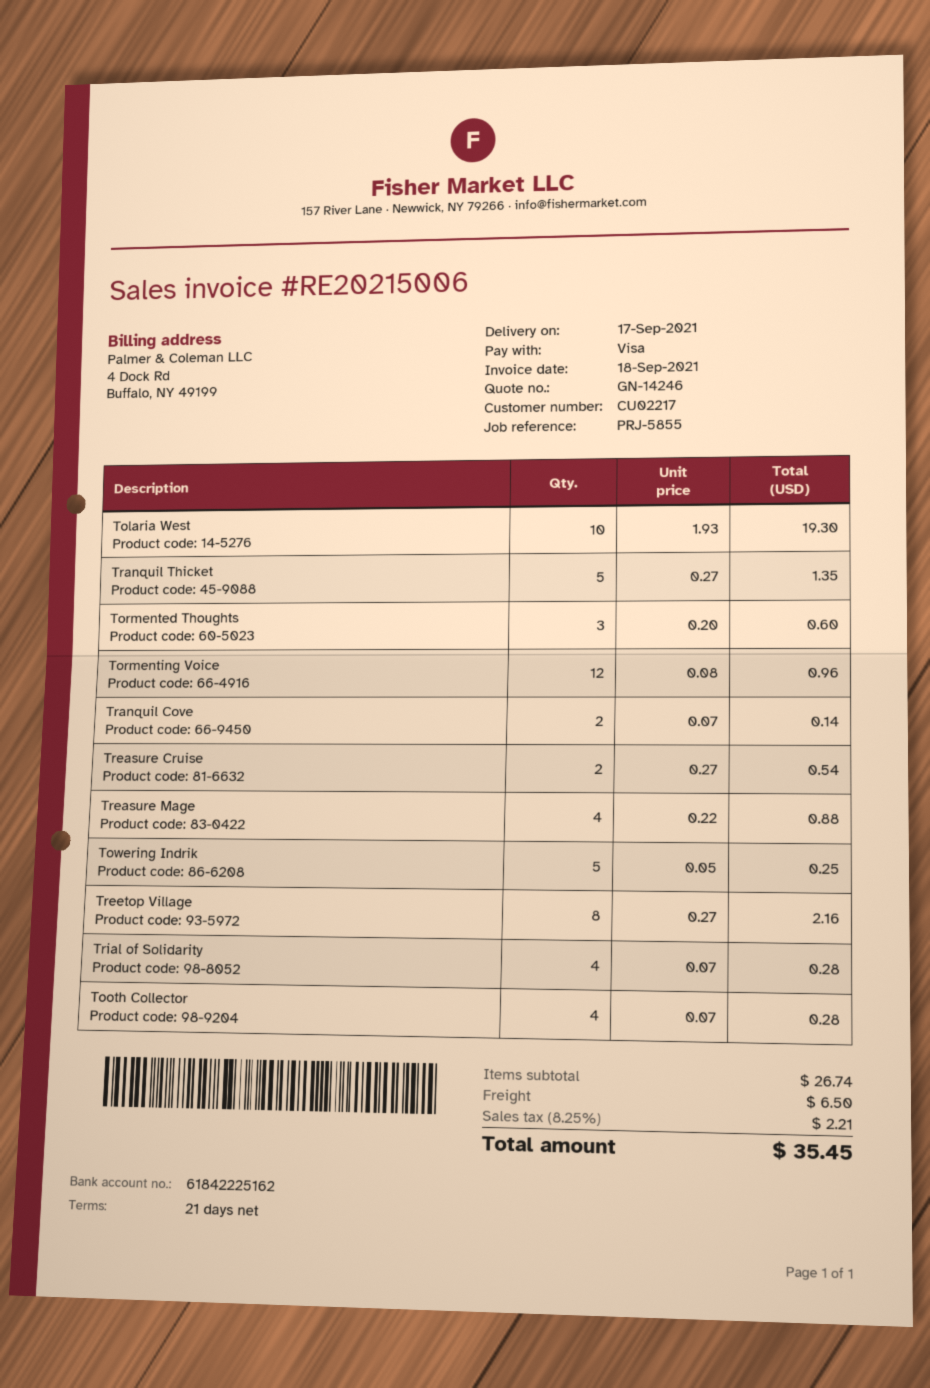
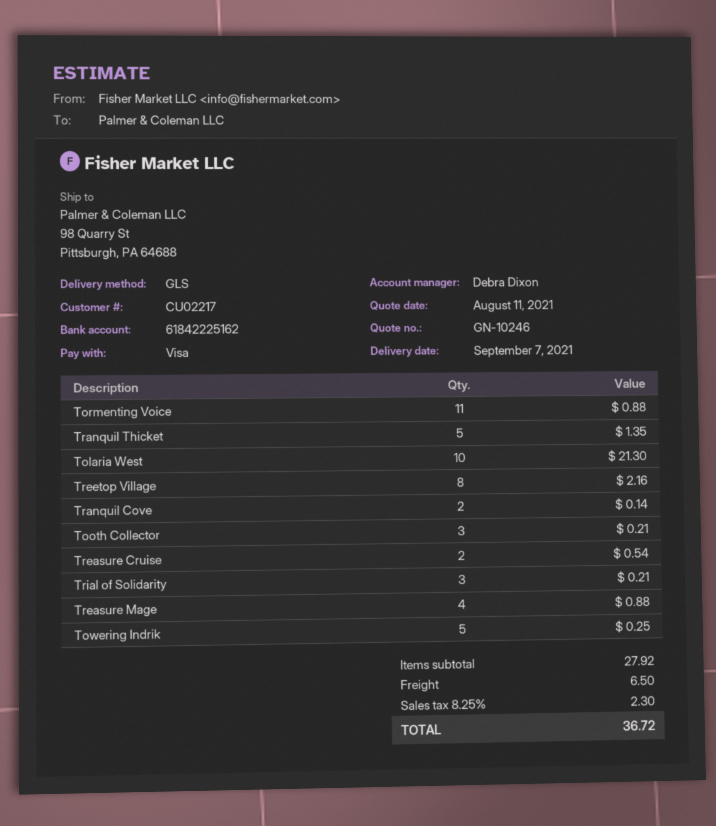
quote number: GN-14246 -> GN-10246
delivery date: 2021-09-17 -> 2021-09-07
Tolaria West: 10 for 19.30 -> 10 for 21.30
Tormented Thoughts: 3 for 0.60 -> none
Tormenting Voice: 12 for 0.96 -> 11 for 0.88
Trial of Solidarity: 4 for 0.28 -> 3 for 0.21
Tooth Collector: 4 for 0.28 -> 3 for 0.21
subtotal: 26.74 -> 27.92
tax: 8.25% = 2.21 -> 8.25% = 2.30
total: 35.45 -> 36.72

